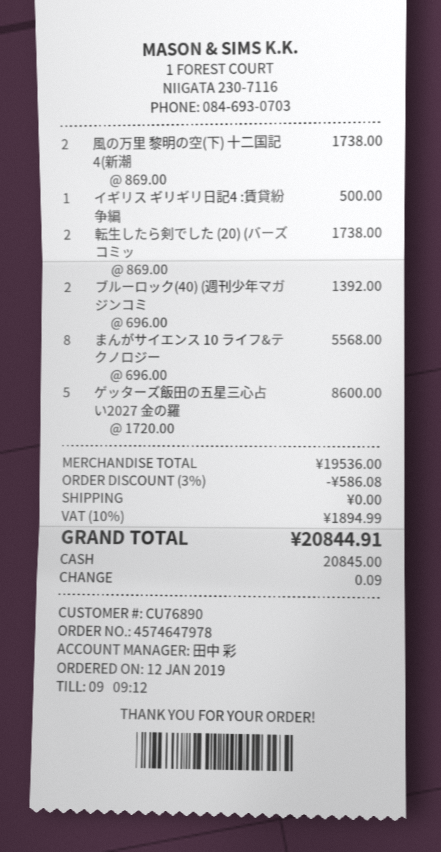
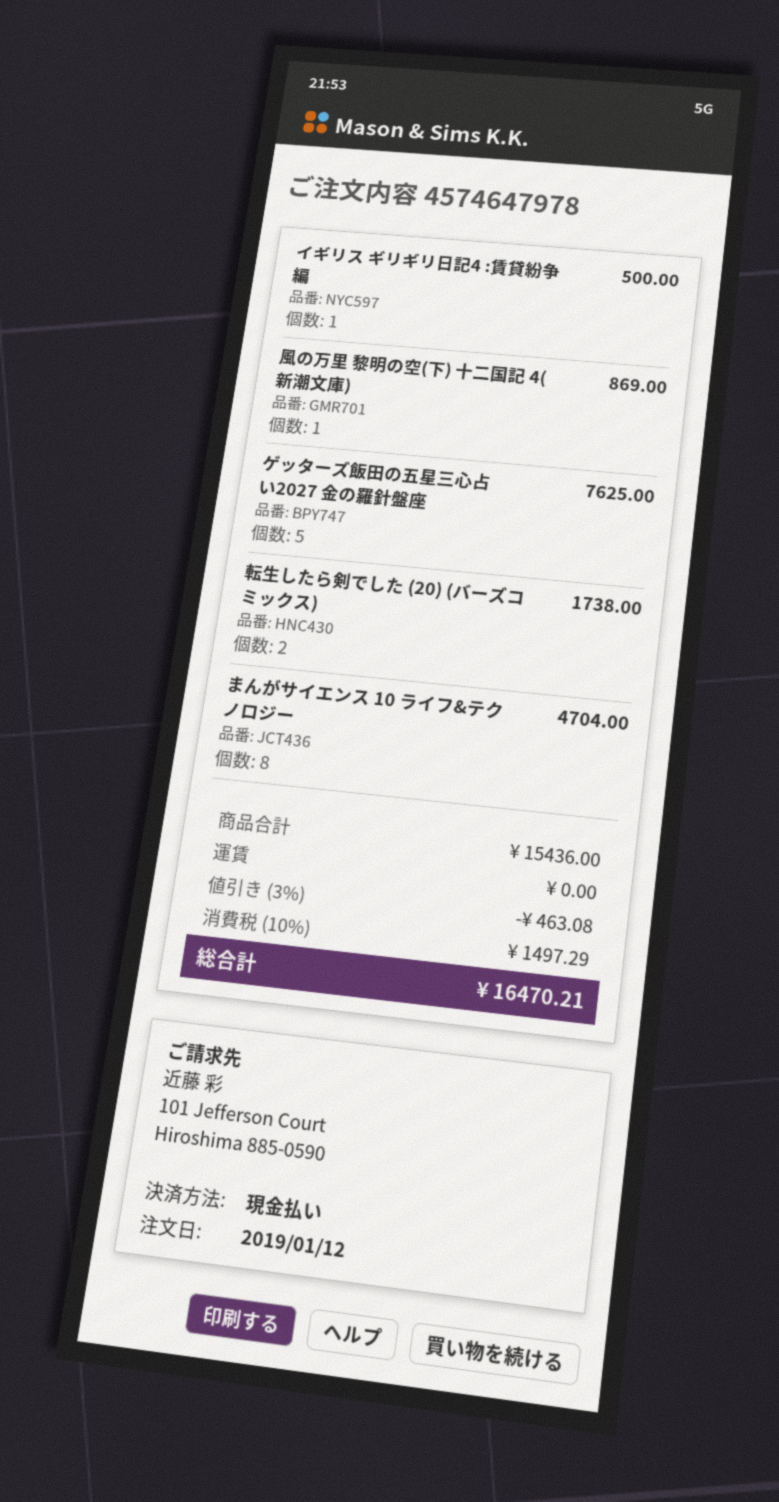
風の万里 黎明の空(下) 十二国記 4(新潮: 2 for 1738.00 -> 1 for 869.00
ブルーロック(40) (週刊少年マガジンコミ: 2 for 1392.00 -> none
まんがサイエンス 10 ライフ&テクノロジー: 8 for 5568.00 -> 8 for 4704.00
ゲッターズ飯田の五星三心占い2027 金の羅: 5 for 8600.00 -> 5 for 7625.00
subtotal: 19536.00 -> 15436.00
discount: 3% = 586.08 -> 3% = 463.08
tax: 10% = 1894.99 -> 10% = 1497.29
total: 20844.91 -> 16470.21

